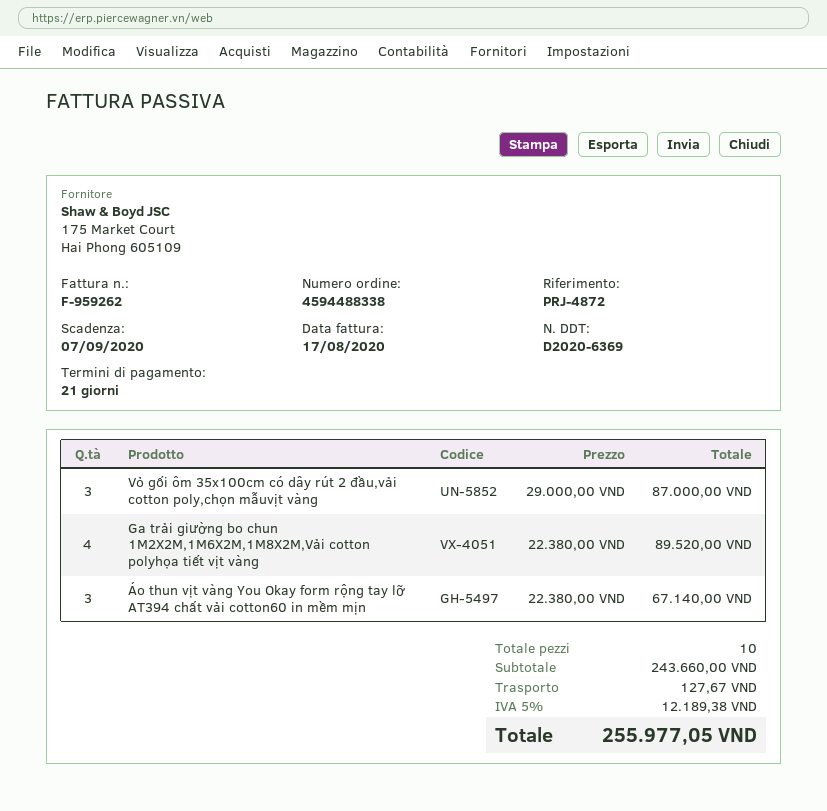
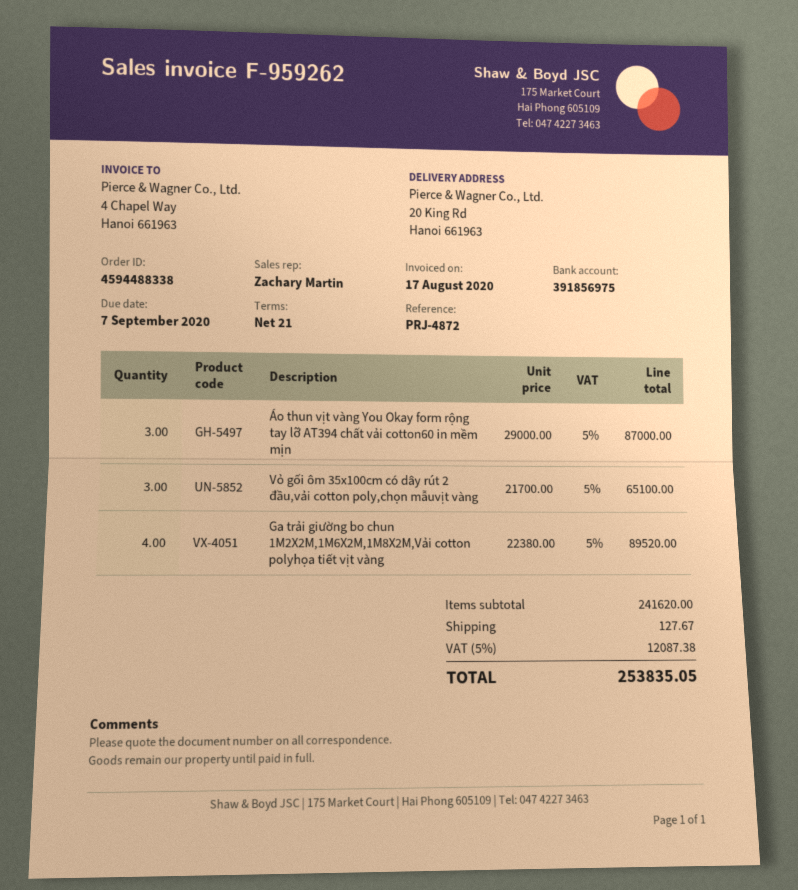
Vỏ gối ôm 35x100cm có dây rút 2 đầu,vải cotton poly,chọn mẫuvịt vàng: 3 x 29000.00 = 87000.00 -> 3 x 21700.00 = 65100.00
Áo thun vịt vàng You Okay form rộng tay lỡ AT394 chất vải cotton60 in mềm mịn: 3 x 22380.00 = 67140.00 -> 3 x 29000.00 = 87000.00
subtotal: 243660.00 -> 241620.00
tax: 5% = 12189.38 -> 5% = 12087.38
total: 255977.05 -> 253835.05

